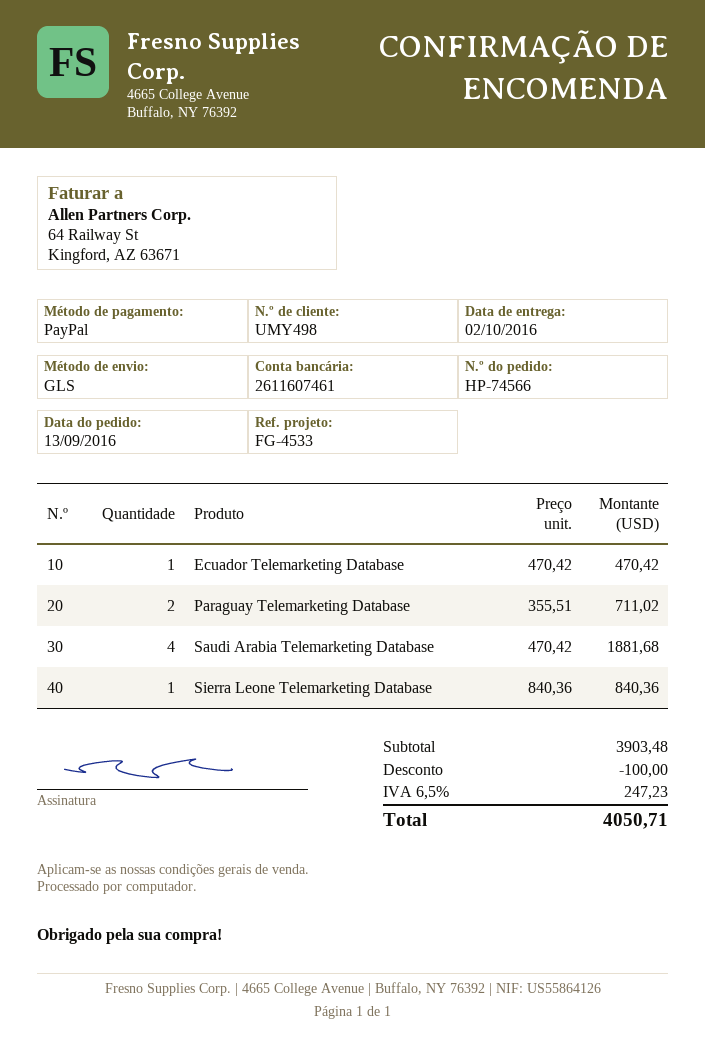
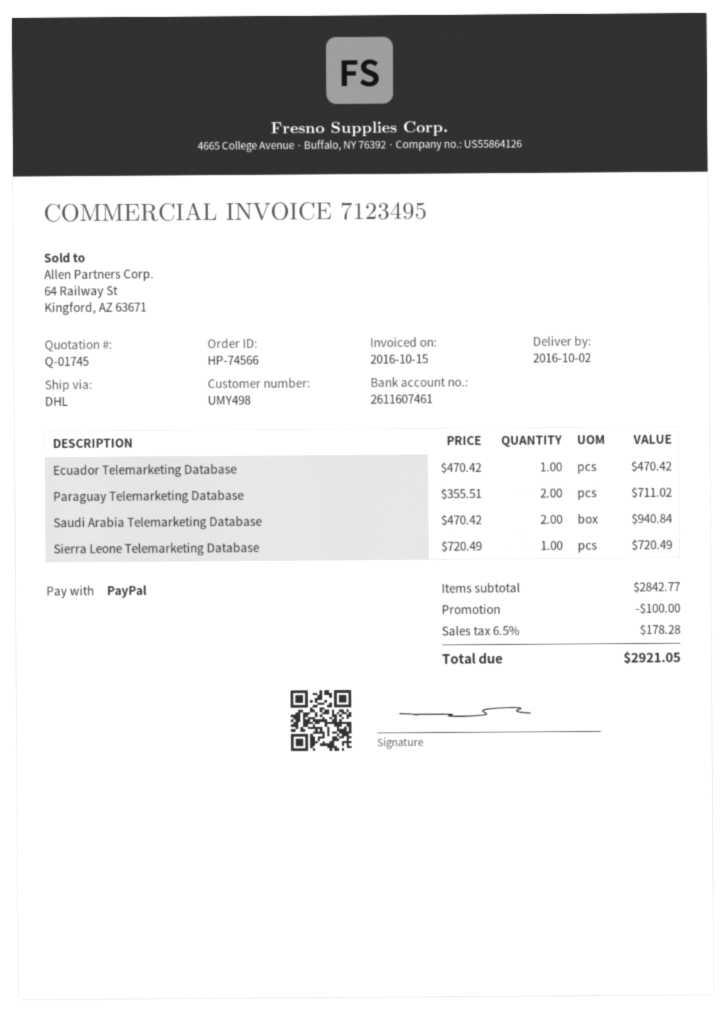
shipping method: GLS -> DHL
Saudi Arabia Telemarketing Database: 4 x 470.42 = 1881.68 -> 2 x 470.42 = 940.84
Sierra Leone Telemarketing Database: 1 x 840.36 = 840.36 -> 1 x 720.49 = 720.49
subtotal: 3903.48 -> 2842.77
tax: 6.5% = 247.23 -> 6.5% = 178.28
total: 4050.71 -> 2921.05

